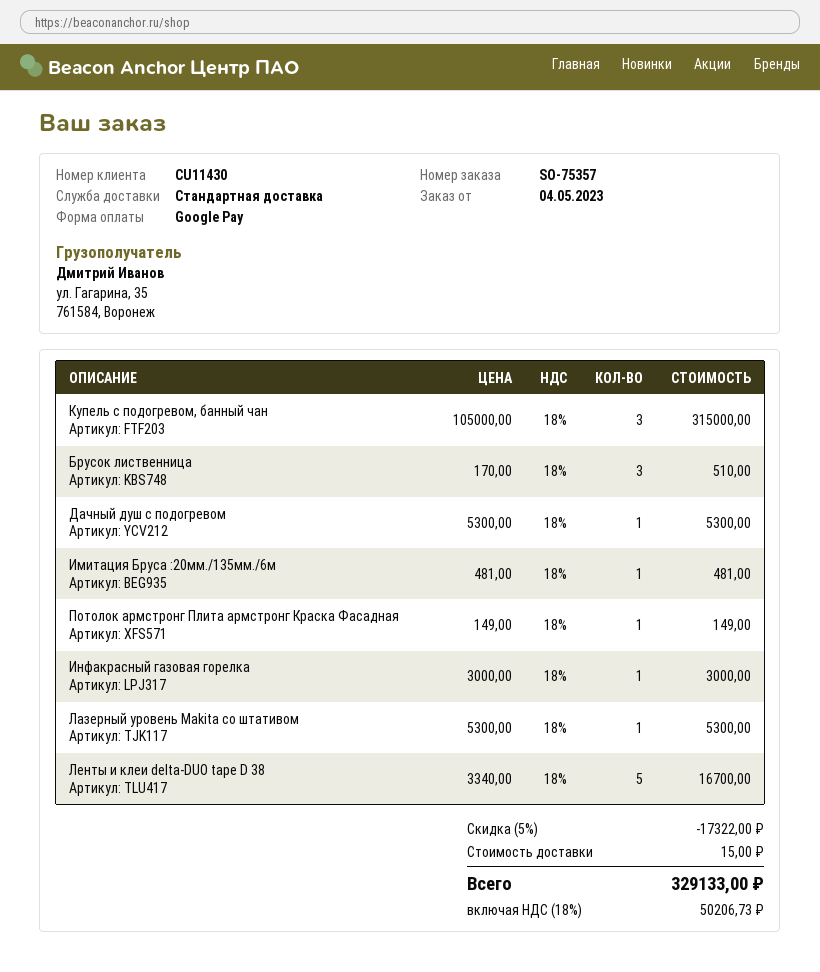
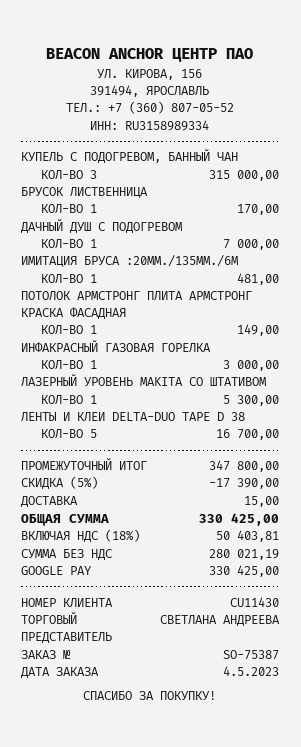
order number: SO-75357 -> SO-75387
Брусок лиственница: 3 for 510.00 -> 1 for 170.00
Дачный душ с подогревом: 1 for 5300.00 -> 1 for 7000.00
discount: 5% = 17322.00 -> 5% = 17390.00
tax: 18% = 50206.73 -> 18% = 50403.81
total: 329133.00 -> 330425.00

